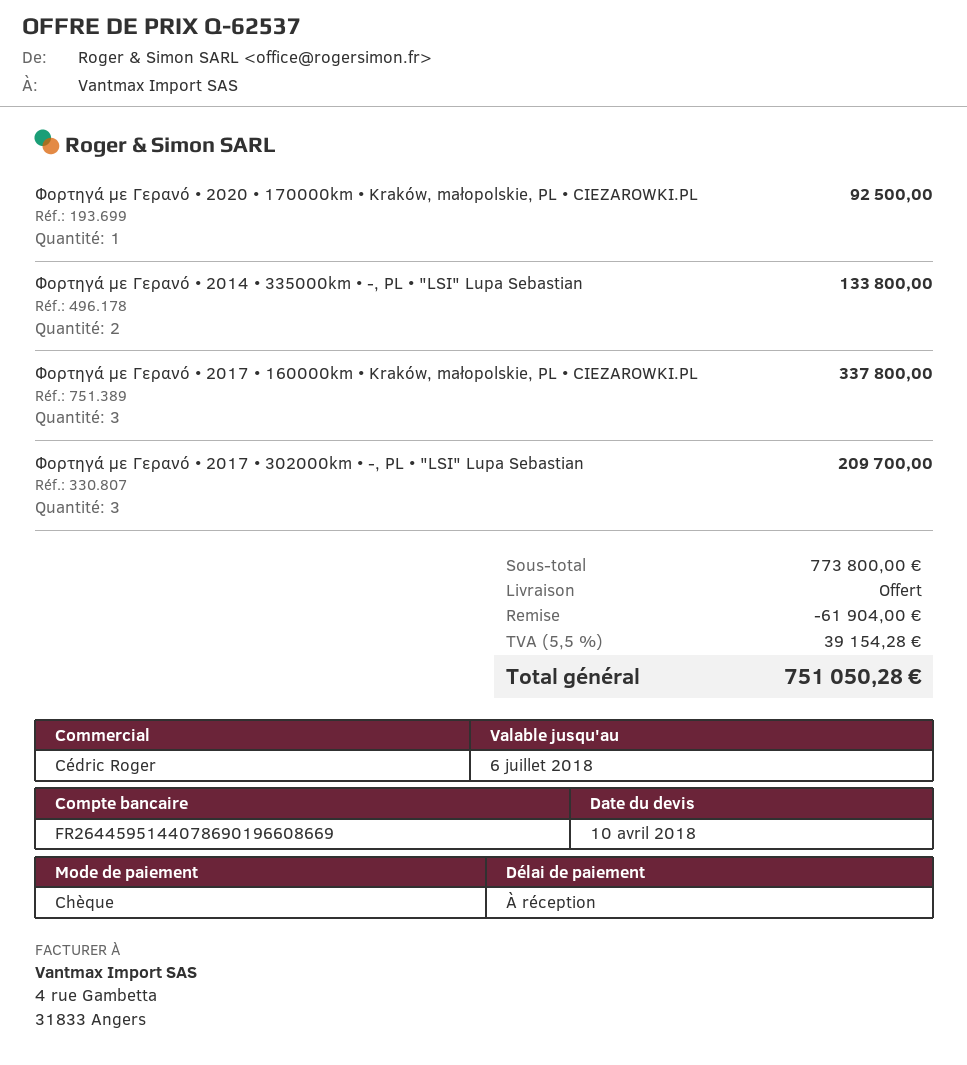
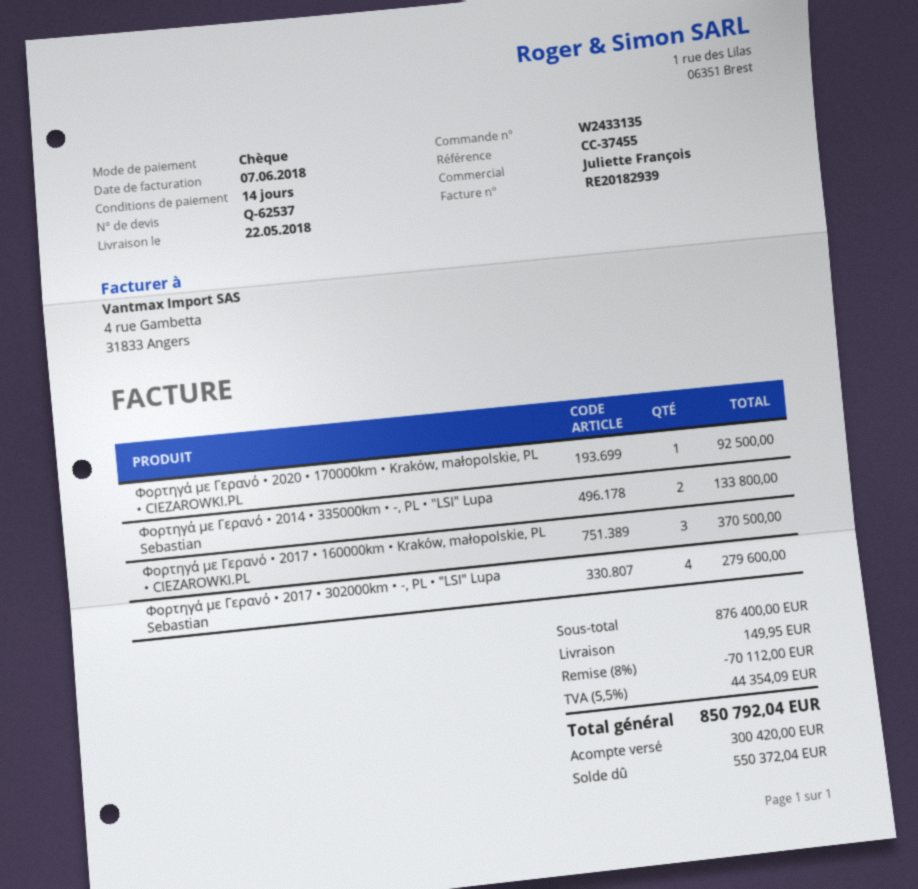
payment terms: on receipt -> 14 days
sales rep: Cédric Roger -> Juliette François
Φορτηγά με Γερανό • 2017 • 160000km • Kraków, małopolskie, PL • CIEZAROWKI.PL: 3 for 337800.00 -> 3 for 370500.00
Φορτηγά με Γερανό • 2017 • 302000km • -, PL • "LSI" Lupa Sebastian: 3 for 209700.00 -> 4 for 279600.00
subtotal: 773800.00 -> 876400.00
discount: 61904.00 -> 70112.00
shipping: 0.00 -> 149.95
tax: 5.5% = 39154.28 -> 5.5% = 44354.09
total: 751050.28 -> 850792.04

